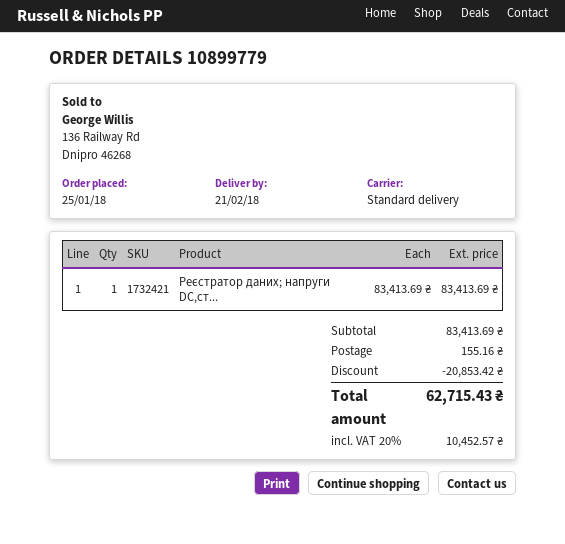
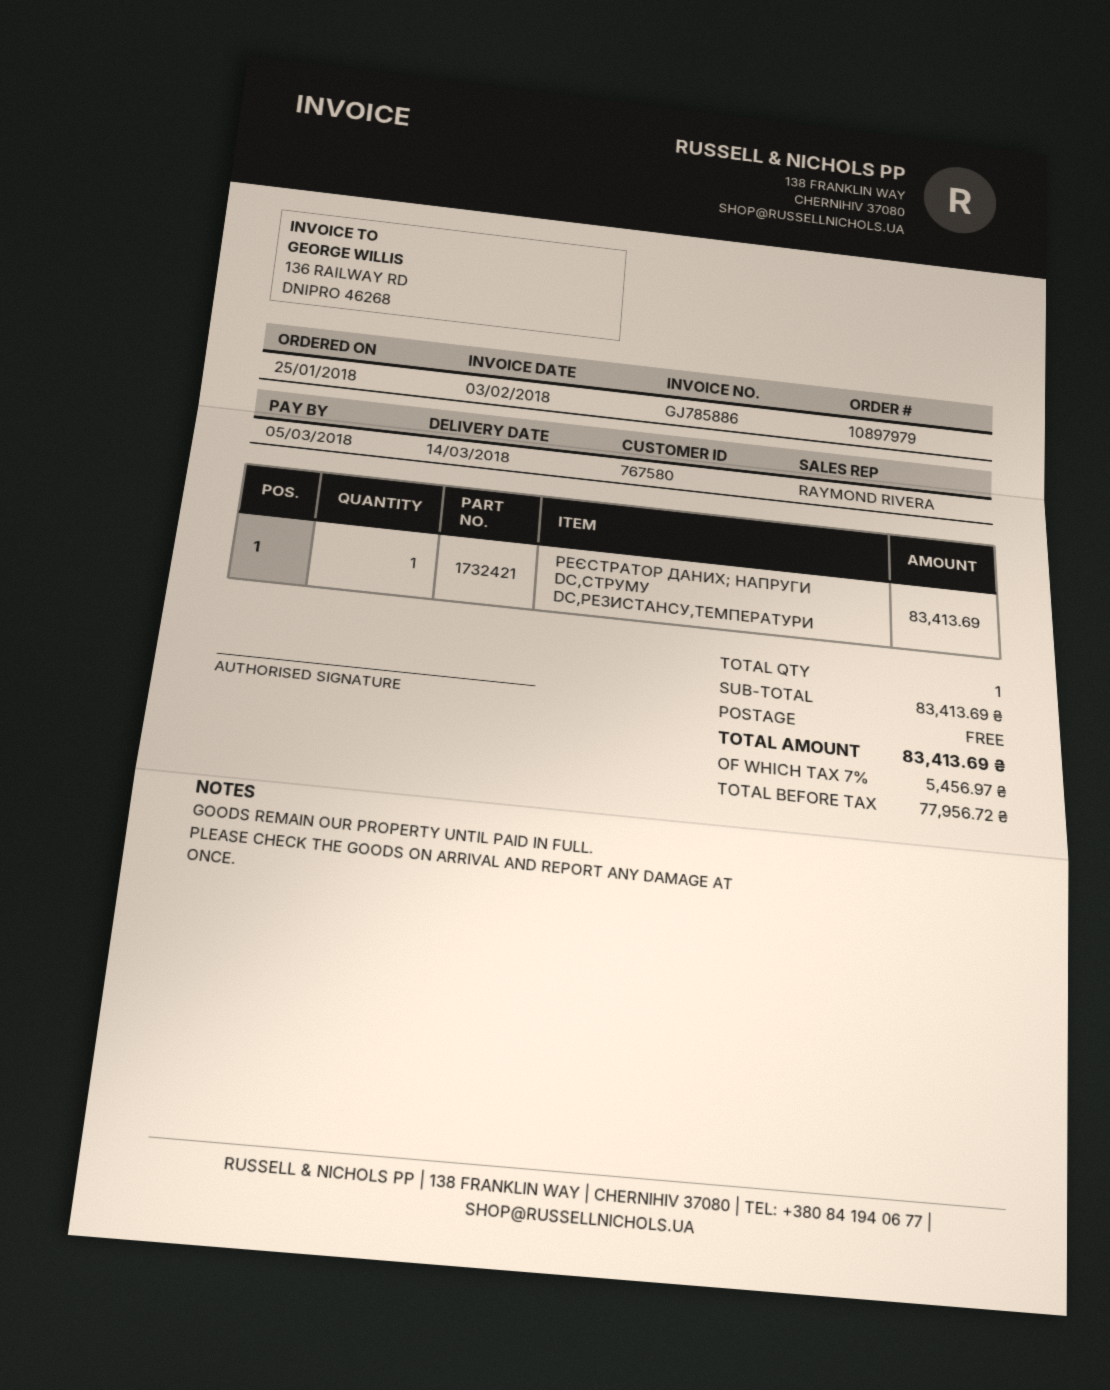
order number: 10899779 -> 10897979
delivery date: 2018-02-21 -> 2018-03-14
discount: 20853.42 -> none
shipping: 155.16 -> 0.00
tax: 20% = 10452.57 -> 7% = 5456.97
total: 62715.43 -> 83413.69

